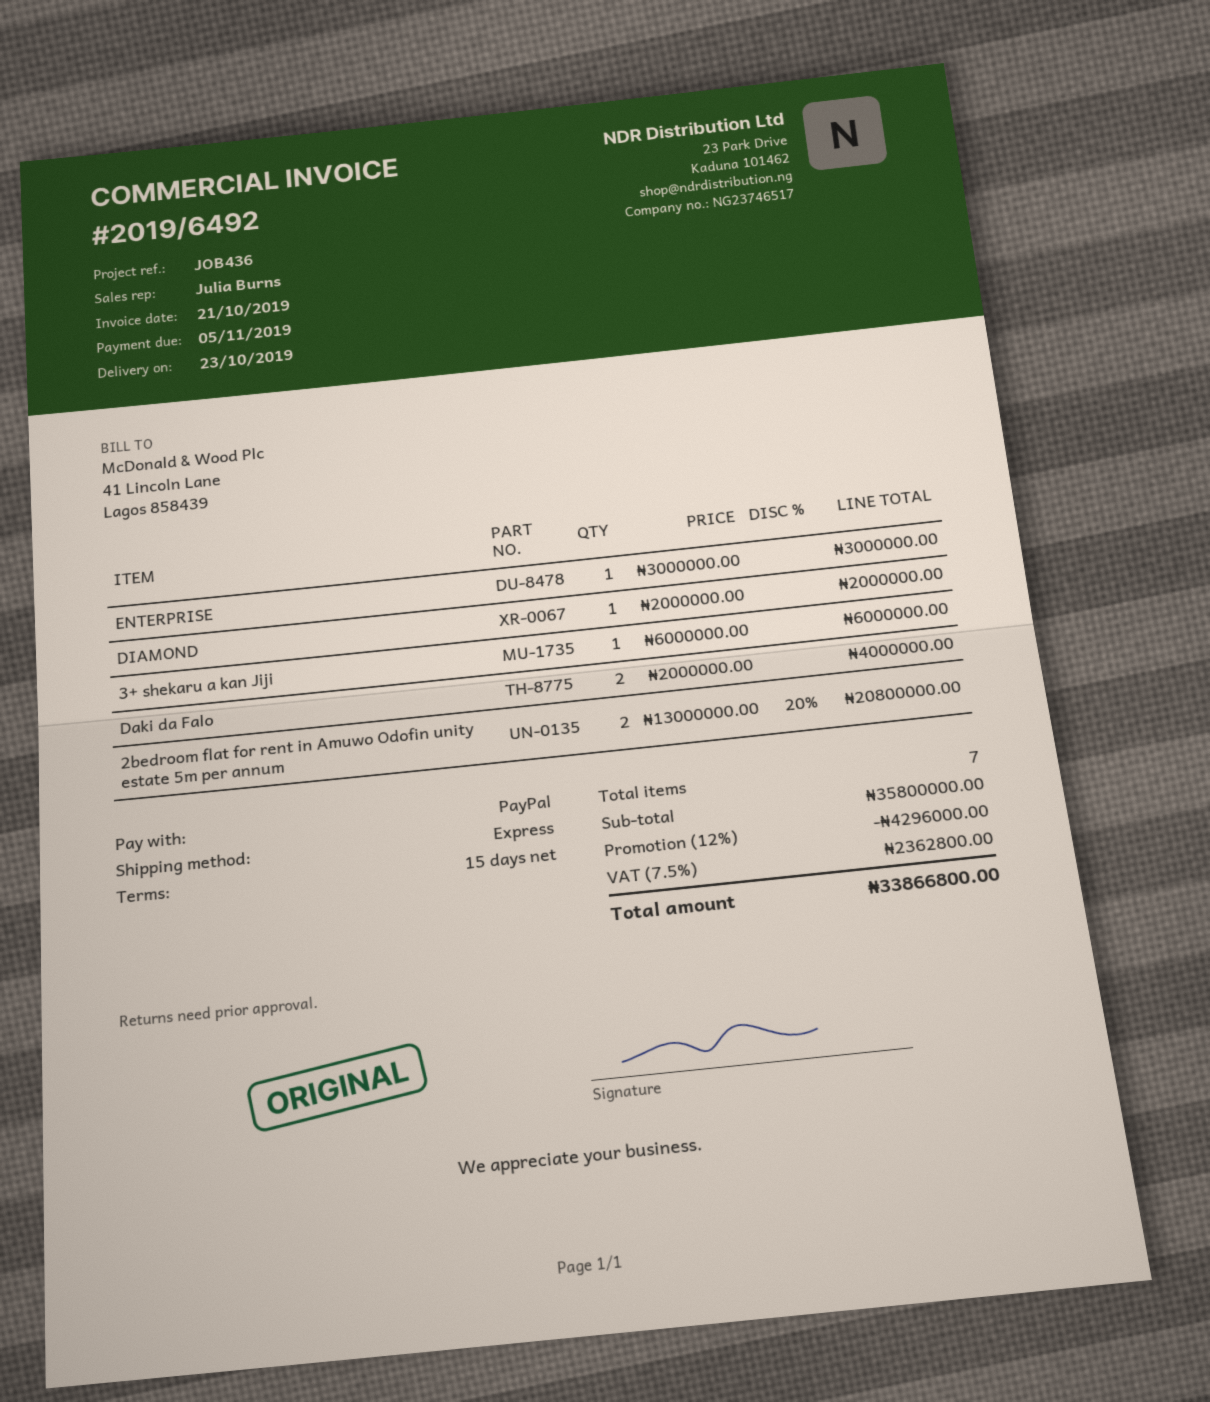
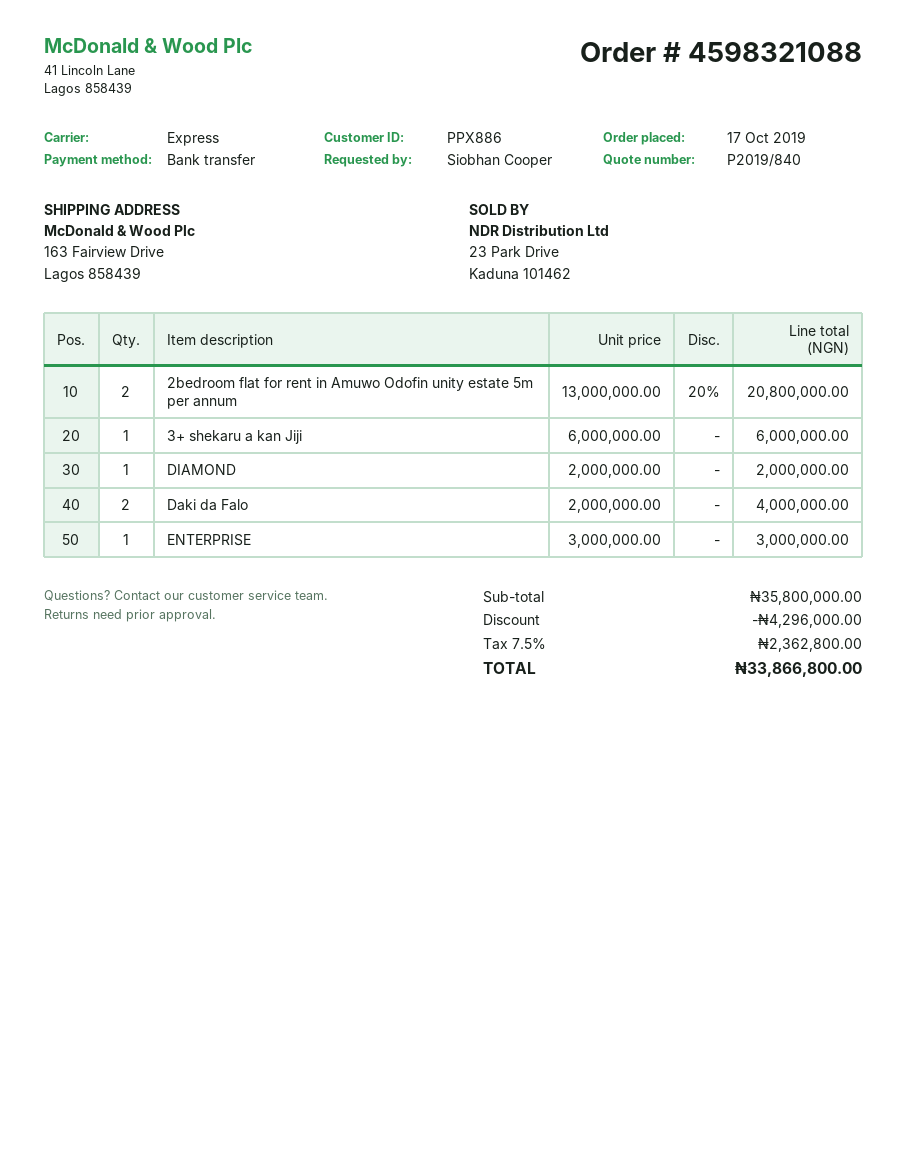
payment method: PayPal -> bank transfer

